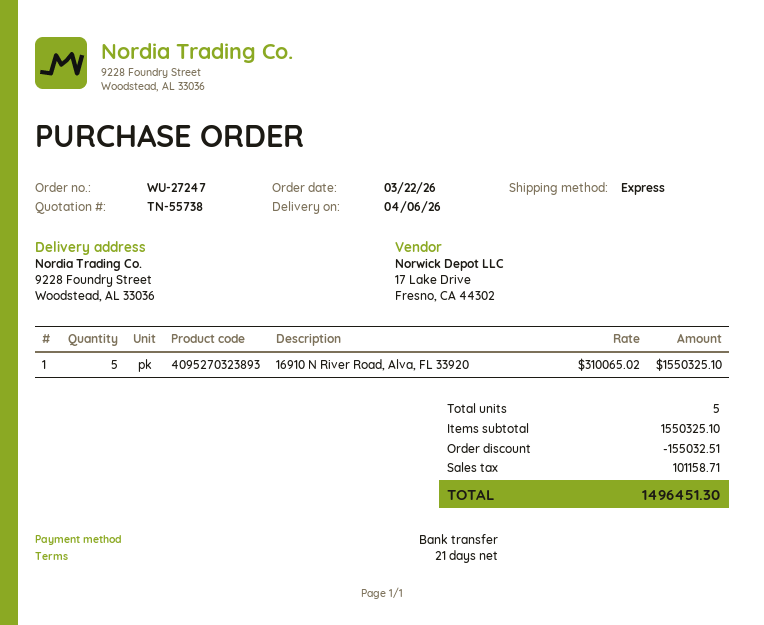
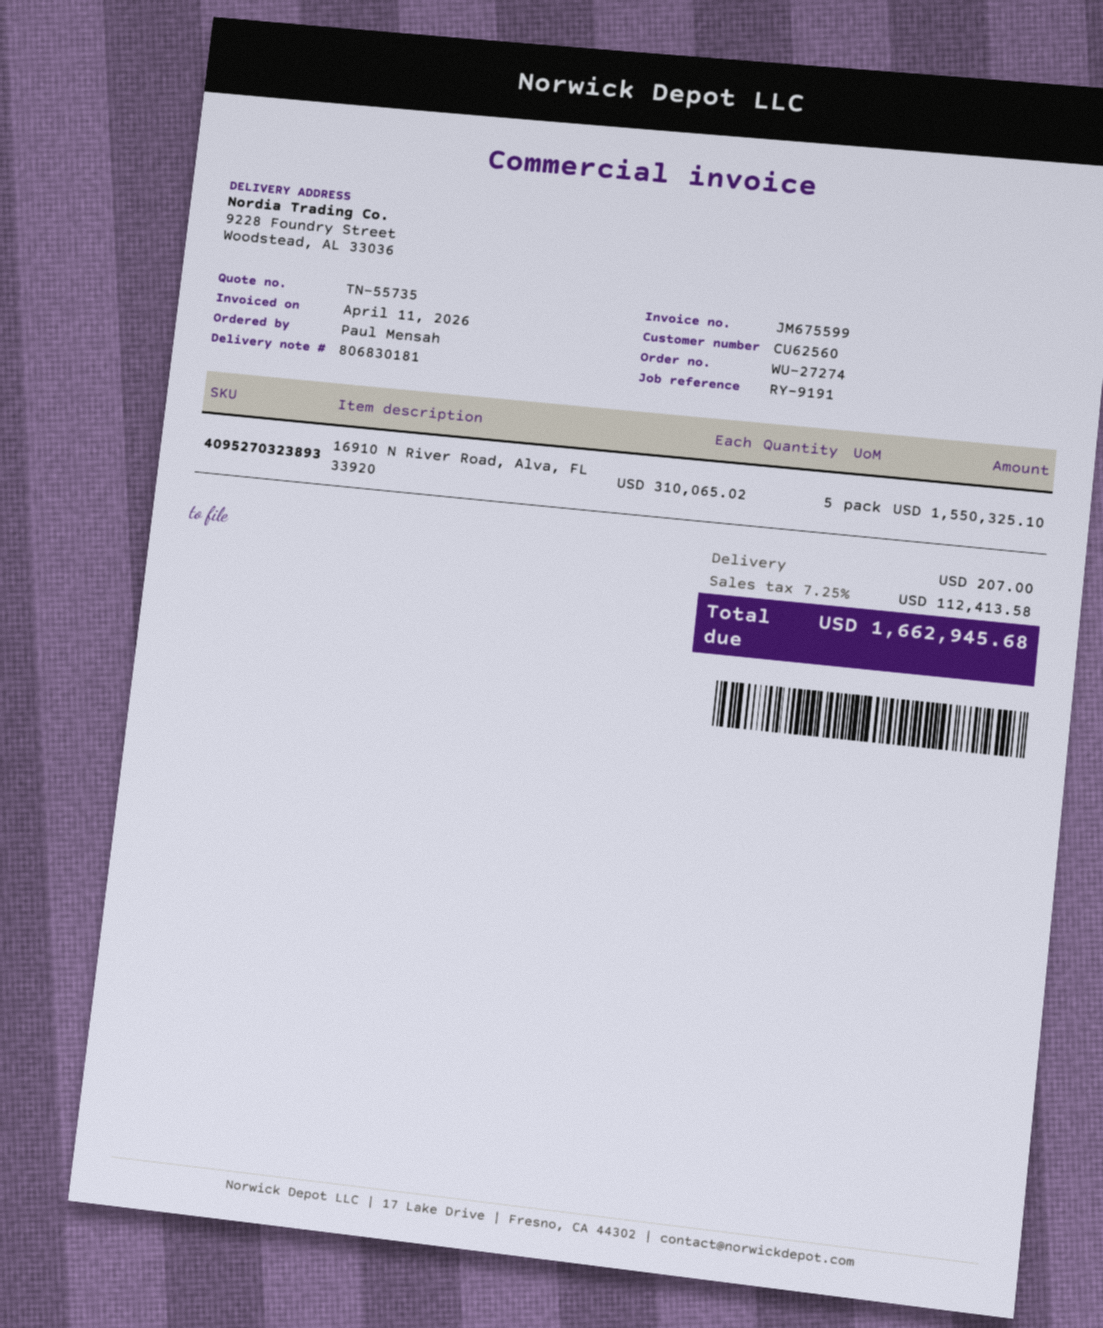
quote number: TN-55738 -> TN-55735
order number: WU-27247 -> WU-27274
discount: 155032.51 -> none
shipping: none -> 207.00
tax: 101158.71 -> 112413.58
total: 1496451.30 -> 1662945.68

